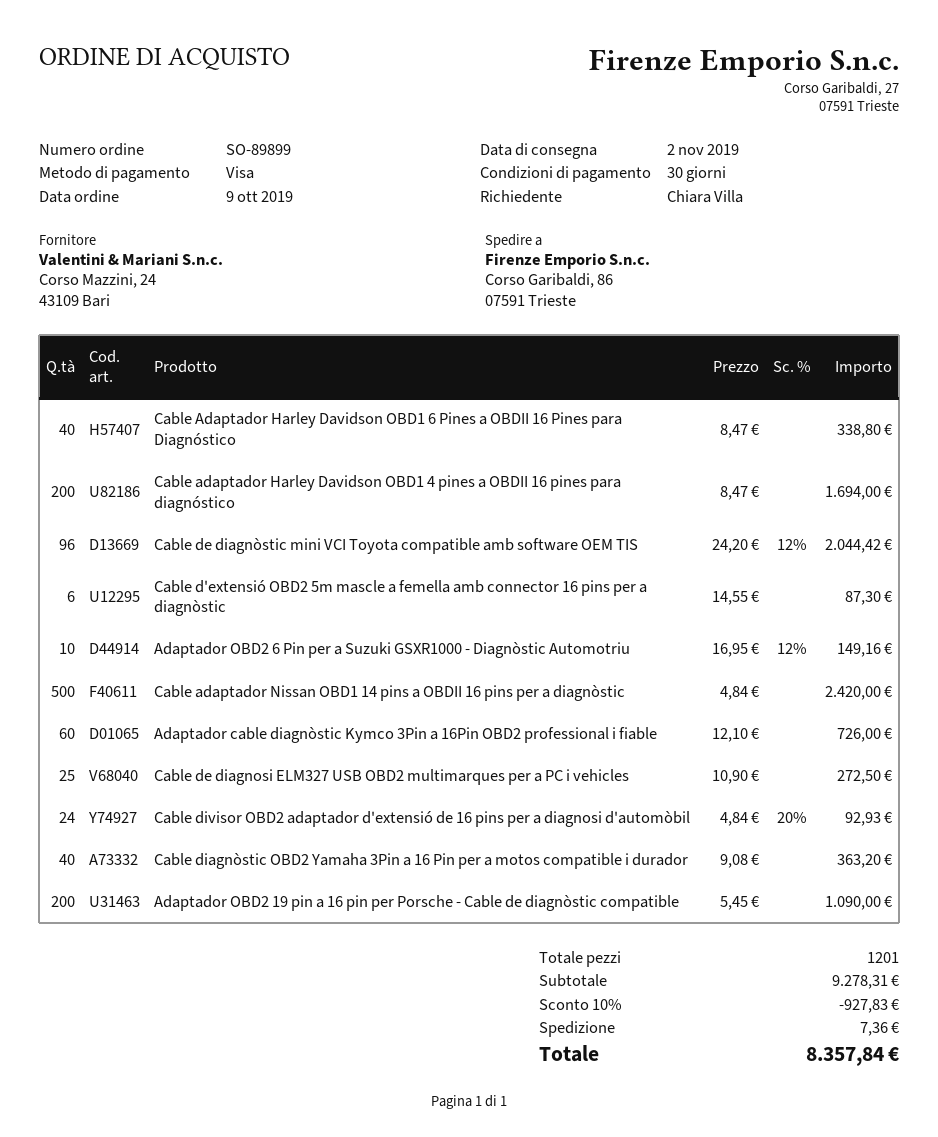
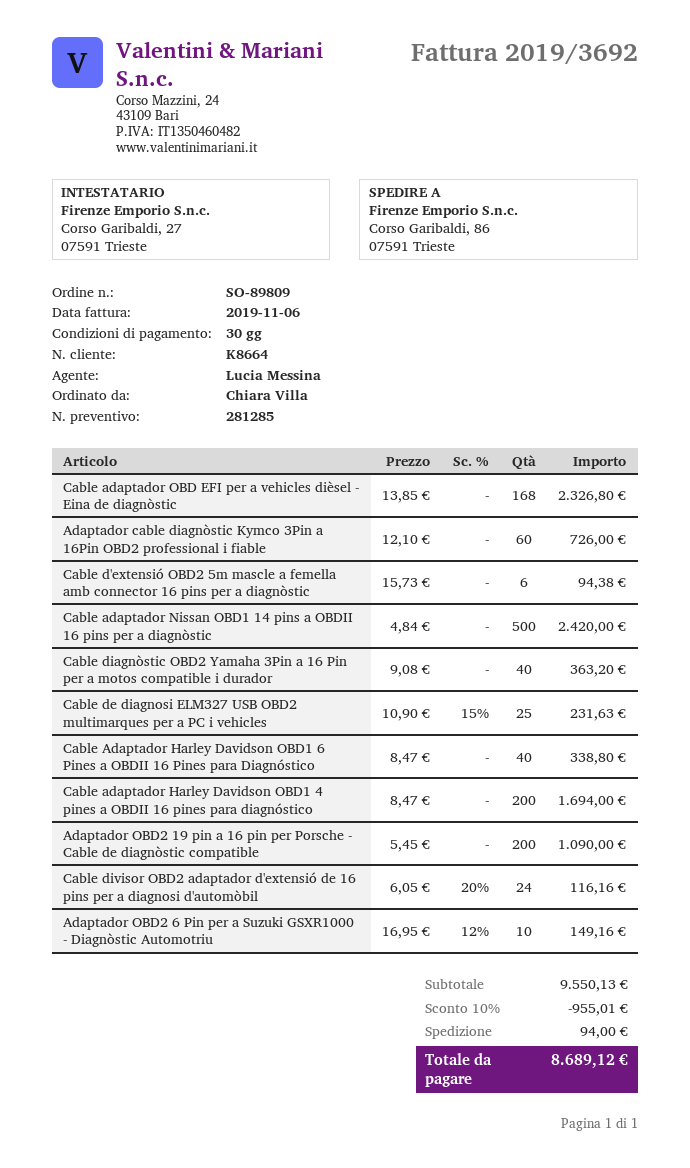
order number: SO-89899 -> SO-89809
Cable de diagnòstic mini VCI Toyota compatible amb software OEM TIS: 96 x 24.20 - 12% = 2044.42 -> none
Cable d'extensió OBD2 5m mascle a femella amb connector 16 pins per a diagnòstic: 6 x 14.55 = 87.30 -> 6 x 15.73 = 94.38
Cable de diagnosi ELM327 USB OBD2 multimarques per a PC i vehicles: 25 x 10.90 = 272.50 -> 25 x 10.90 - 15% = 231.63
Cable divisor OBD2 adaptador d'extensió de 16 pins per a diagnosi d'automòbil: 24 x 4.84 - 20% = 92.93 -> 24 x 6.05 - 20% = 116.16
Cable adaptador OBD EFI per a vehicles dièsel - Eina de diagnòstic: none -> 168 x 13.85 = 2326.80
subtotal: 9278.31 -> 9550.13
discount: 10% = 927.83 -> 10% = 955.01
shipping: 7.36 -> 94.00
total: 8357.84 -> 8689.12

